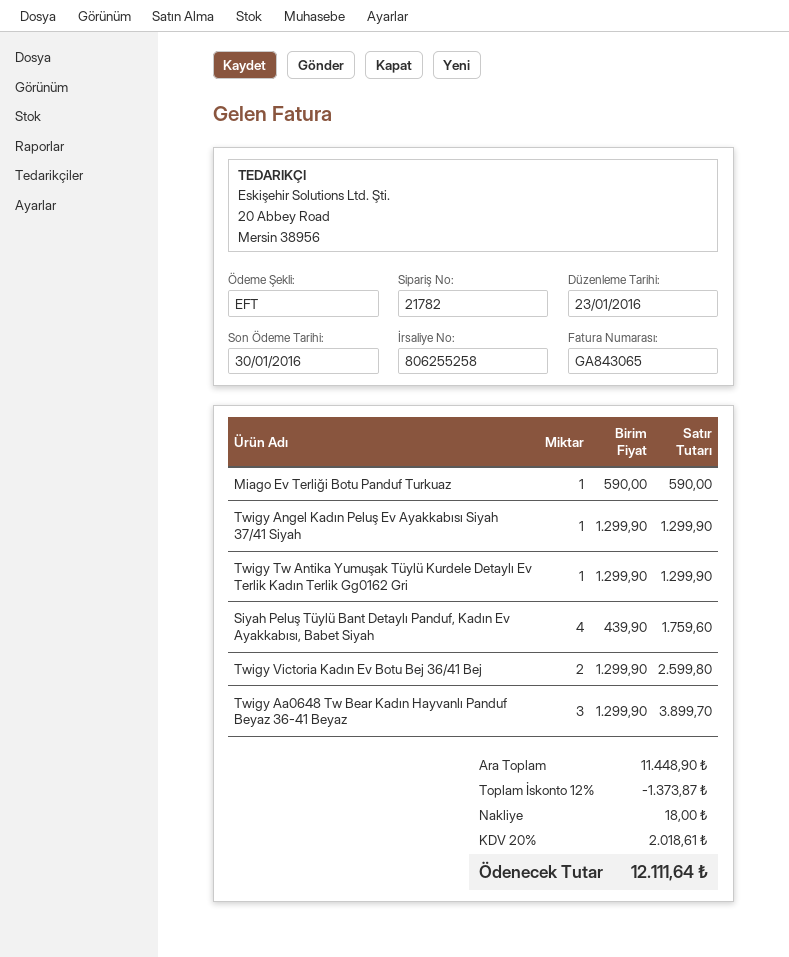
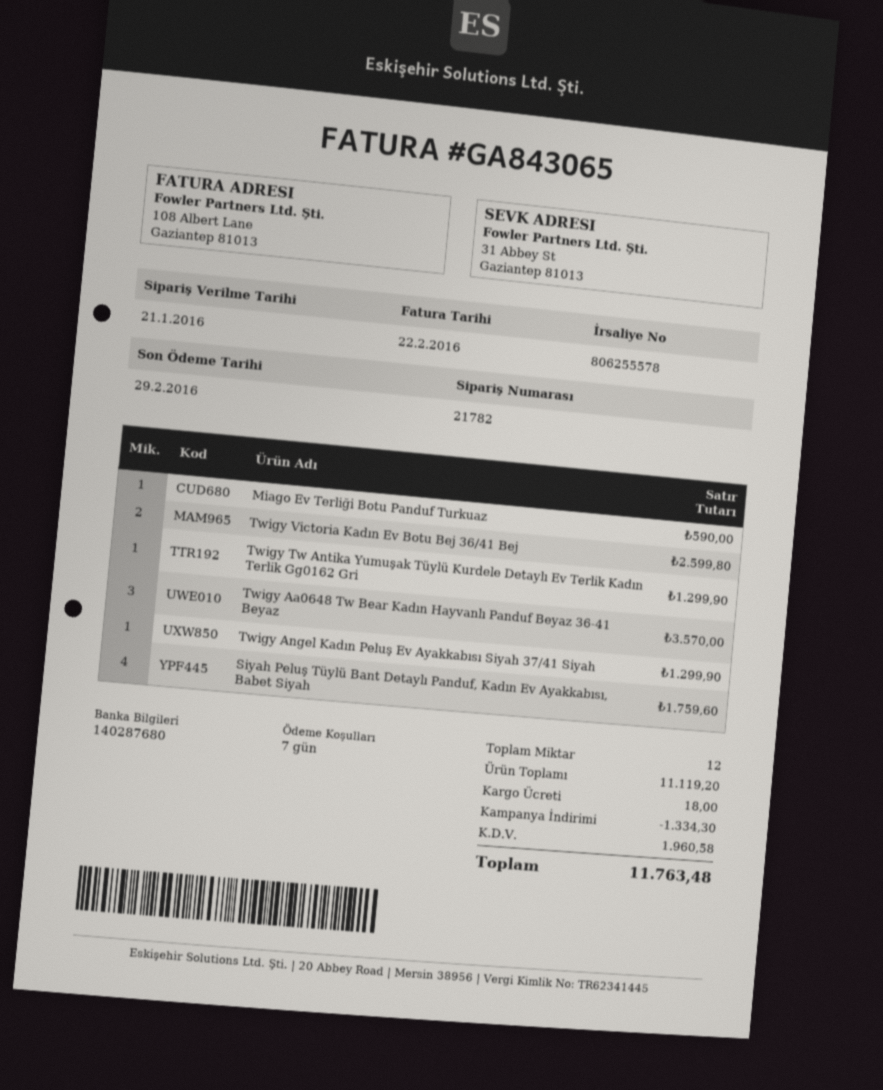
delivery note number: 806255258 -> 806255578
invoice date: 2016-01-23 -> 2016-02-22
due date: 2016-01-30 -> 2016-02-29
Twigy Aa0648 Tw Bear Kadın Hayvanlı Panduf Beyaz 36-41 Beyaz: 3 for 3899.70 -> 3 for 3570.00
subtotal: 11448.90 -> 11119.20
discount: 1373.87 -> 1334.30
tax: 2018.61 -> 1960.58
total: 12111.64 -> 11763.48

